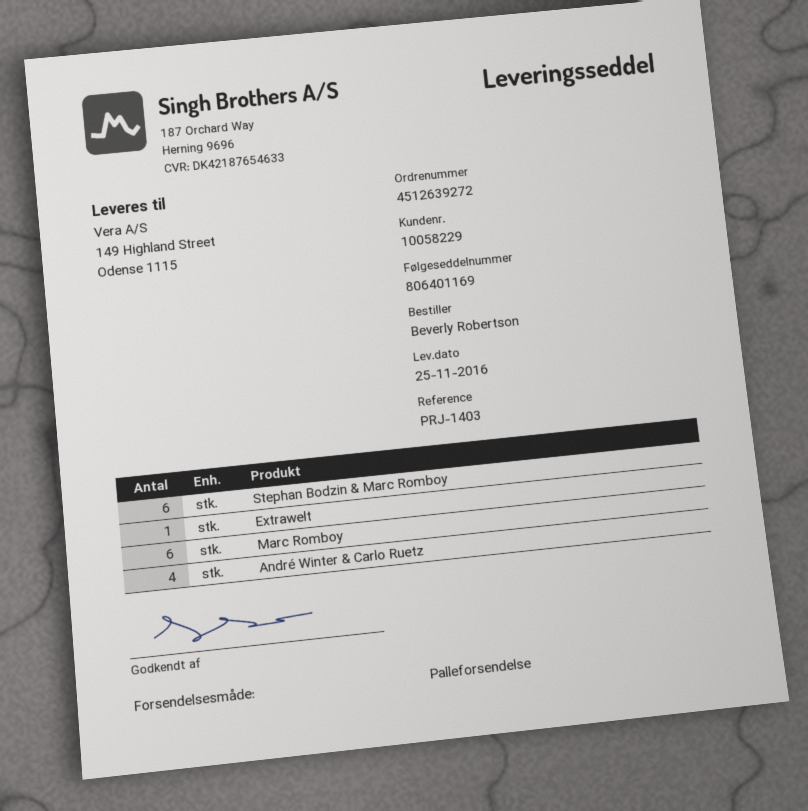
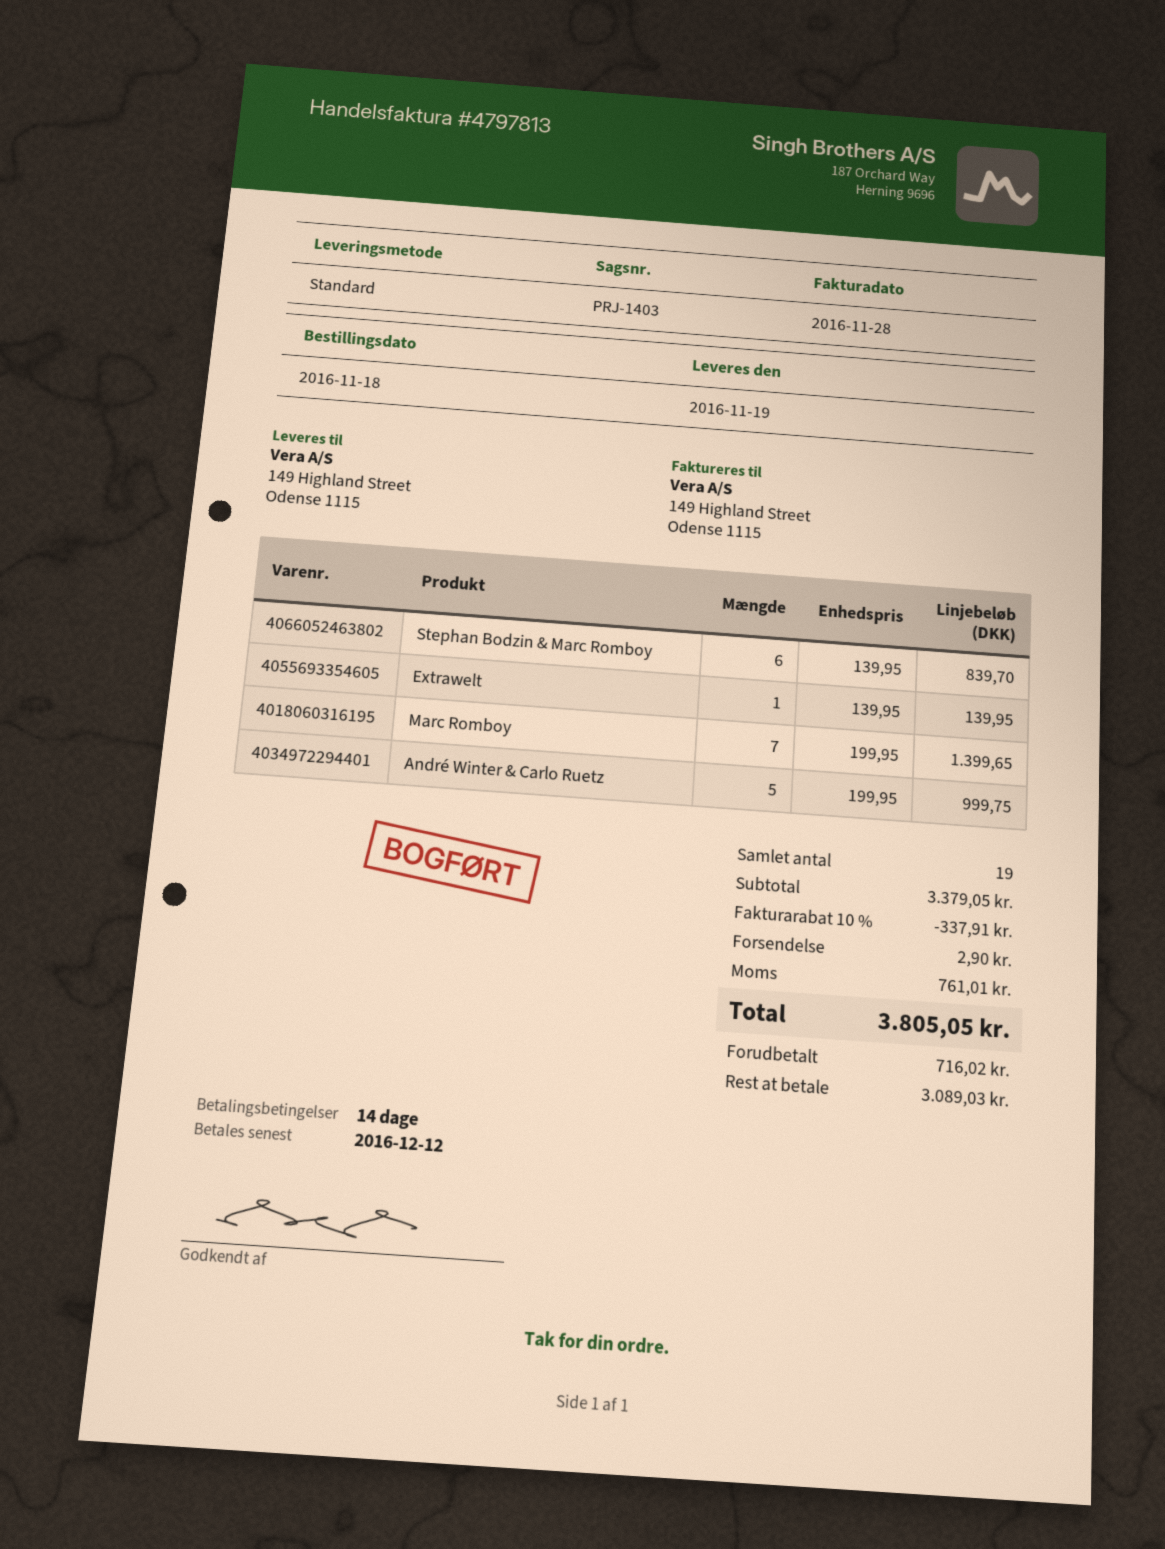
delivery date: 2016-11-25 -> 2016-11-19
shipping method: pallet freight -> standard
Marc Romboy: 6 -> 7
André Winter & Carlo Ruetz: 4 -> 5

